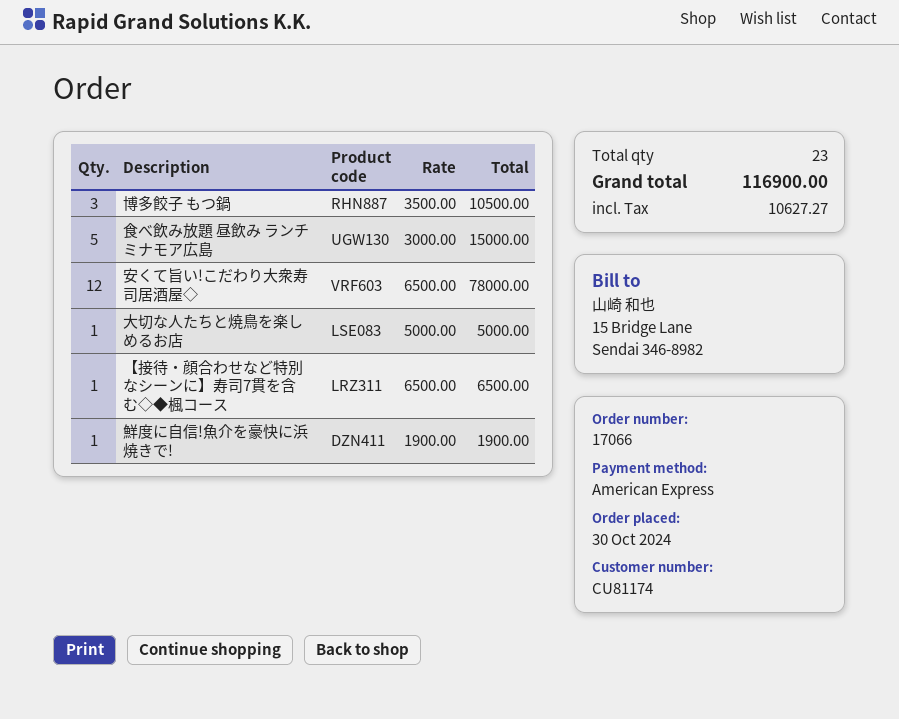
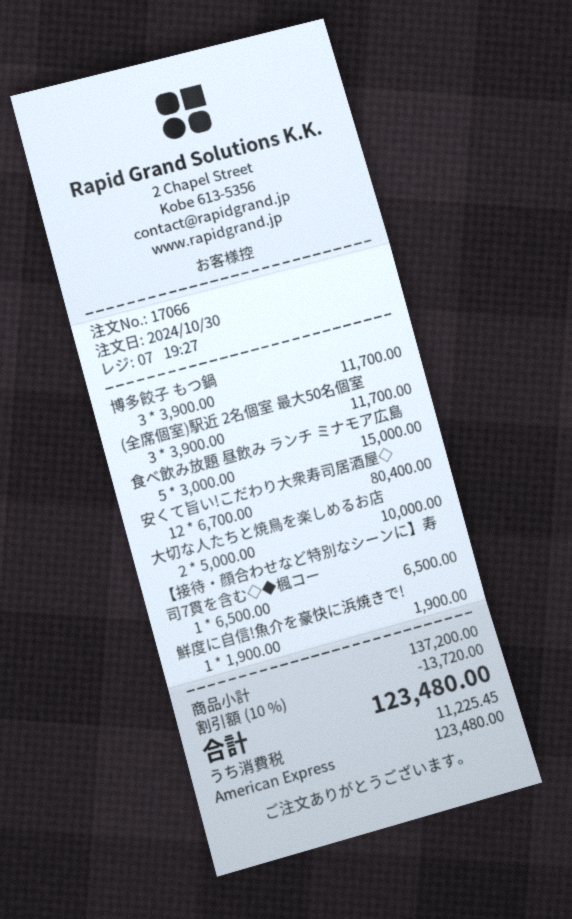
博多餃子 もつ鍋: 3 x 3500.00 = 10500.00 -> 3 x 3900.00 = 11700.00
安くて旨い!こだわり大衆寿司居酒屋◇: 12 x 6500.00 = 78000.00 -> 12 x 6700.00 = 80400.00
大切な人たちと焼鳥を楽しめるお店: 1 x 5000.00 = 5000.00 -> 2 x 5000.00 = 10000.00
(全席個室)駅近 2名個室 最大50名個室: none -> 3 x 3900.00 = 11700.00
discount: none -> 10% = 13720.00
tax: 10627.27 -> 11225.45
total: 116900.00 -> 123480.00

